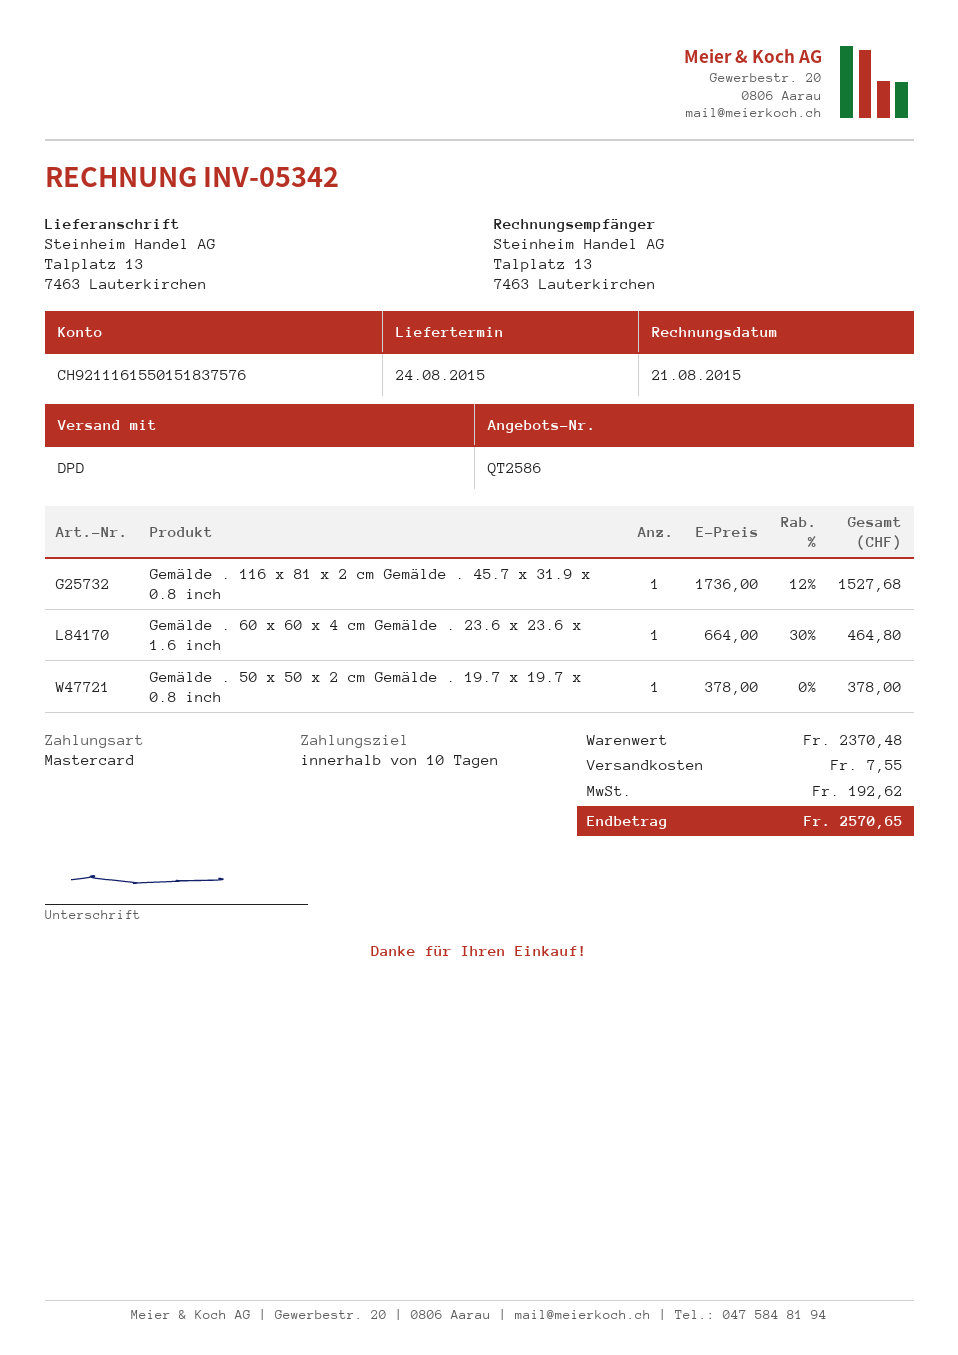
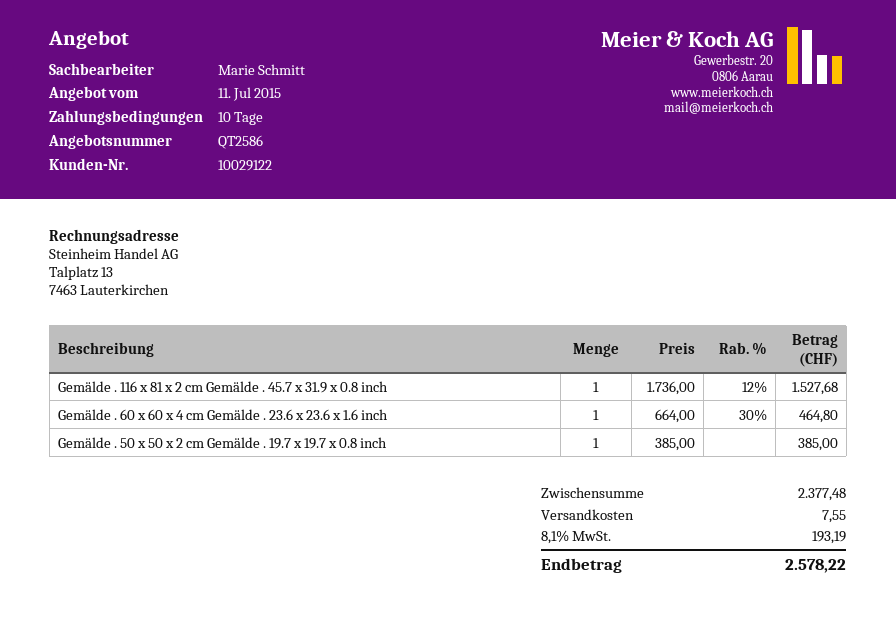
Gemälde . 50 x 50 x 2 cm Gemälde . 19.7 x 19.7 x 0.8 inch: 1 x 378.00 = 378.00 -> 1 x 385.00 = 385.00
subtotal: 2370.48 -> 2377.48
tax: 192.62 -> 193.19
total: 2570.65 -> 2578.22

